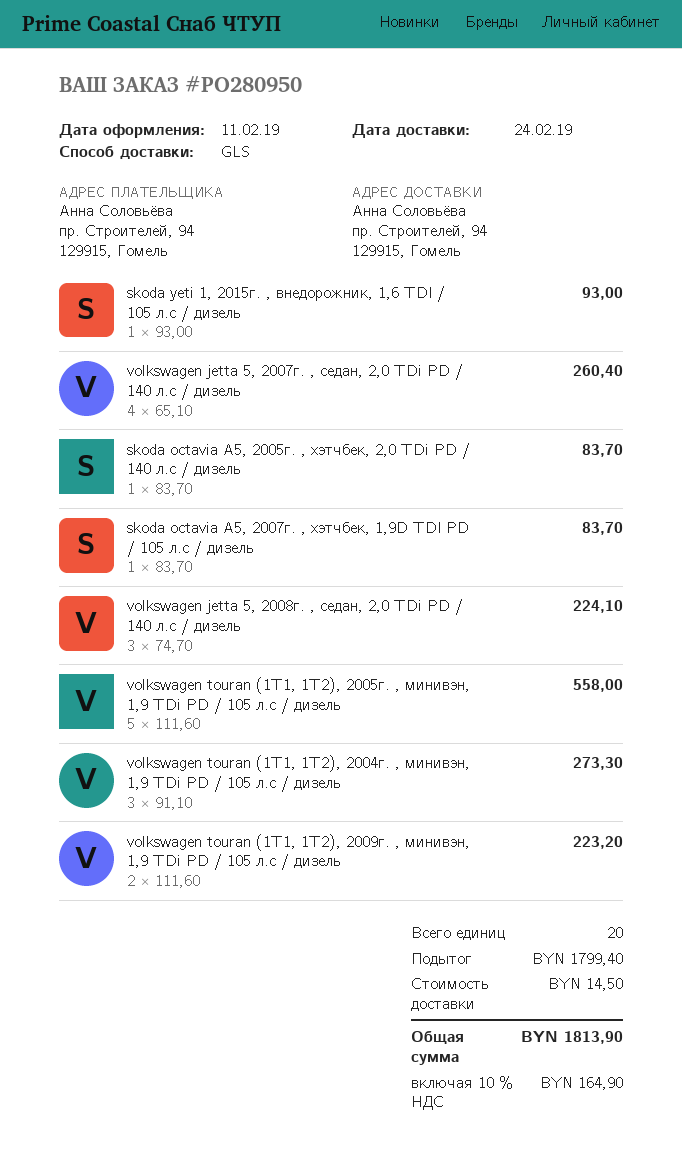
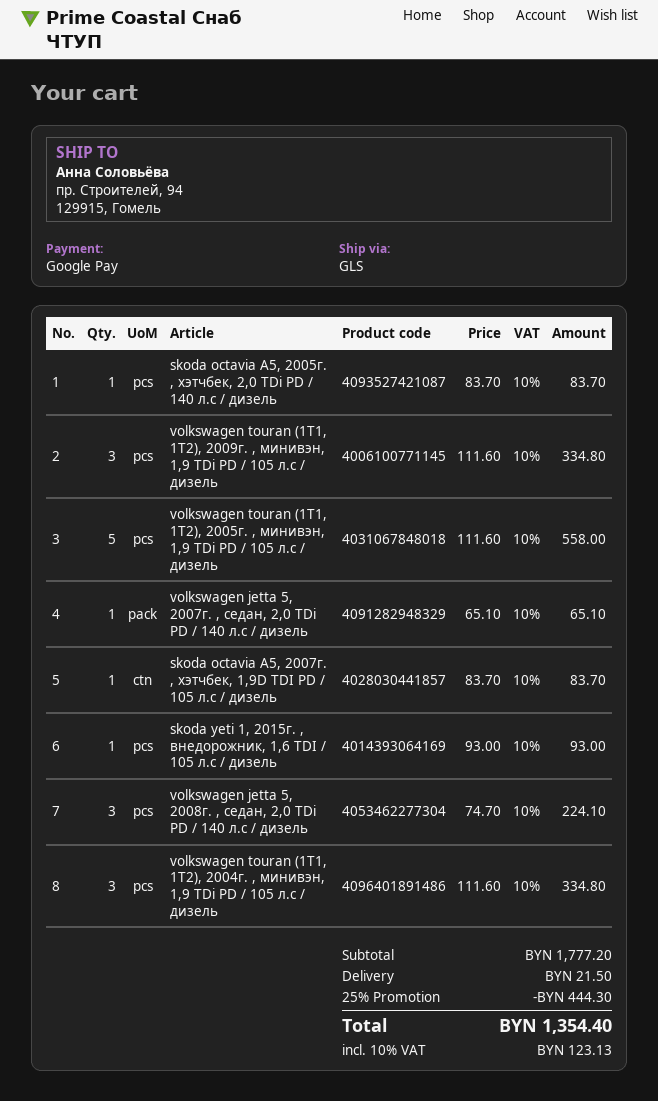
volkswagen jetta 5, 2007г. , седан, 2,0 TDi PD / 140 л.с / дизель: 4 x 65.10 = 260.40 -> 1 x 65.10 = 65.10
volkswagen touran (1T1, 1T2), 2004г. , минивэн, 1,9 TDi PD / 105 л.с / дизель: 3 x 91.10 = 273.30 -> 3 x 111.60 = 334.80
volkswagen touran (1T1, 1T2), 2009г. , минивэн, 1,9 TDi PD / 105 л.с / дизель: 2 x 111.60 = 223.20 -> 3 x 111.60 = 334.80
subtotal: 1799.40 -> 1777.20
discount: none -> 25% = 444.30
shipping: 14.50 -> 21.50
tax: 10% = 164.90 -> 10% = 123.13
total: 1813.90 -> 1354.40

